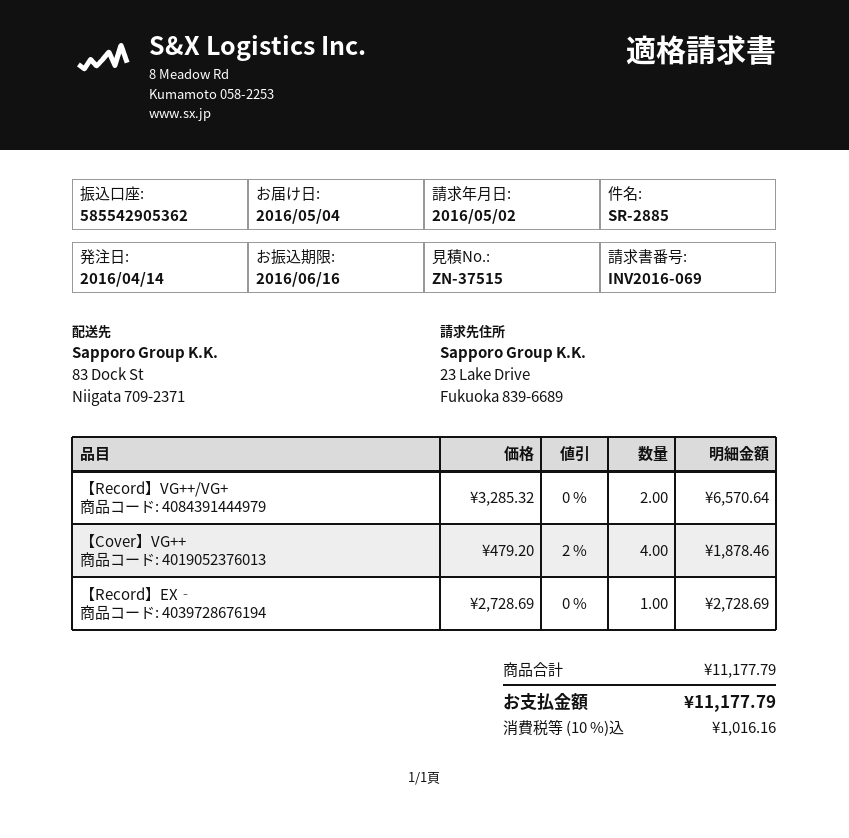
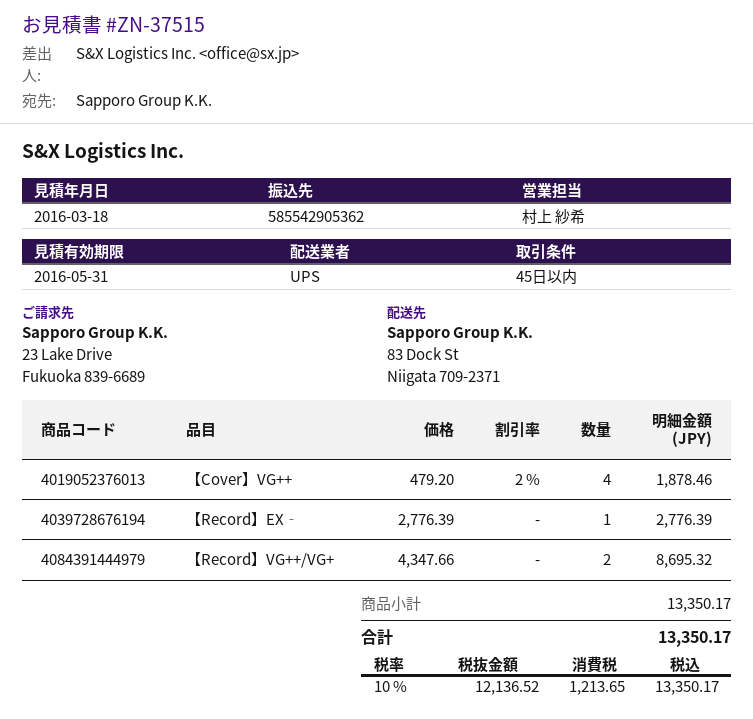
【Record】VG++/VG+: 2 x 3285.32 = 6570.64 -> 2 x 4347.66 = 8695.32
【Record】EX‐: 1 x 2728.69 = 2728.69 -> 1 x 2776.39 = 2776.39
subtotal: 11177.79 -> 13350.17
tax: 10% = 1016.16 -> 10% = 1213.65
total: 11177.79 -> 13350.17

